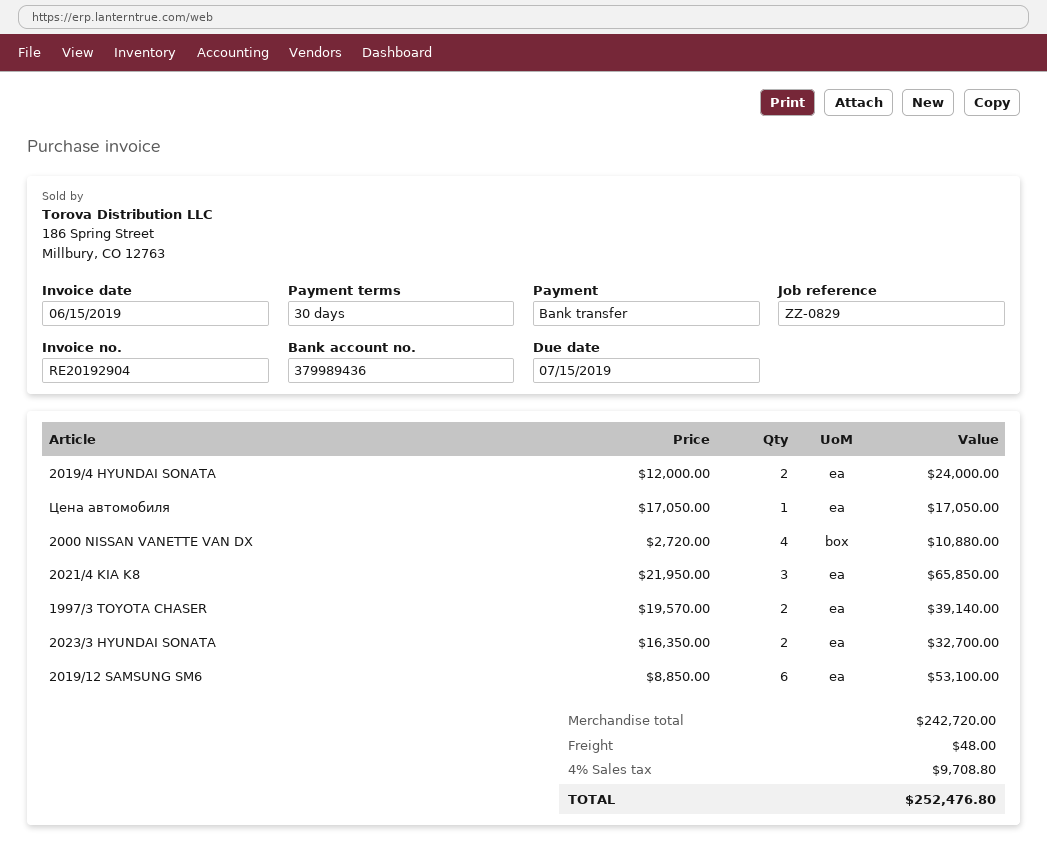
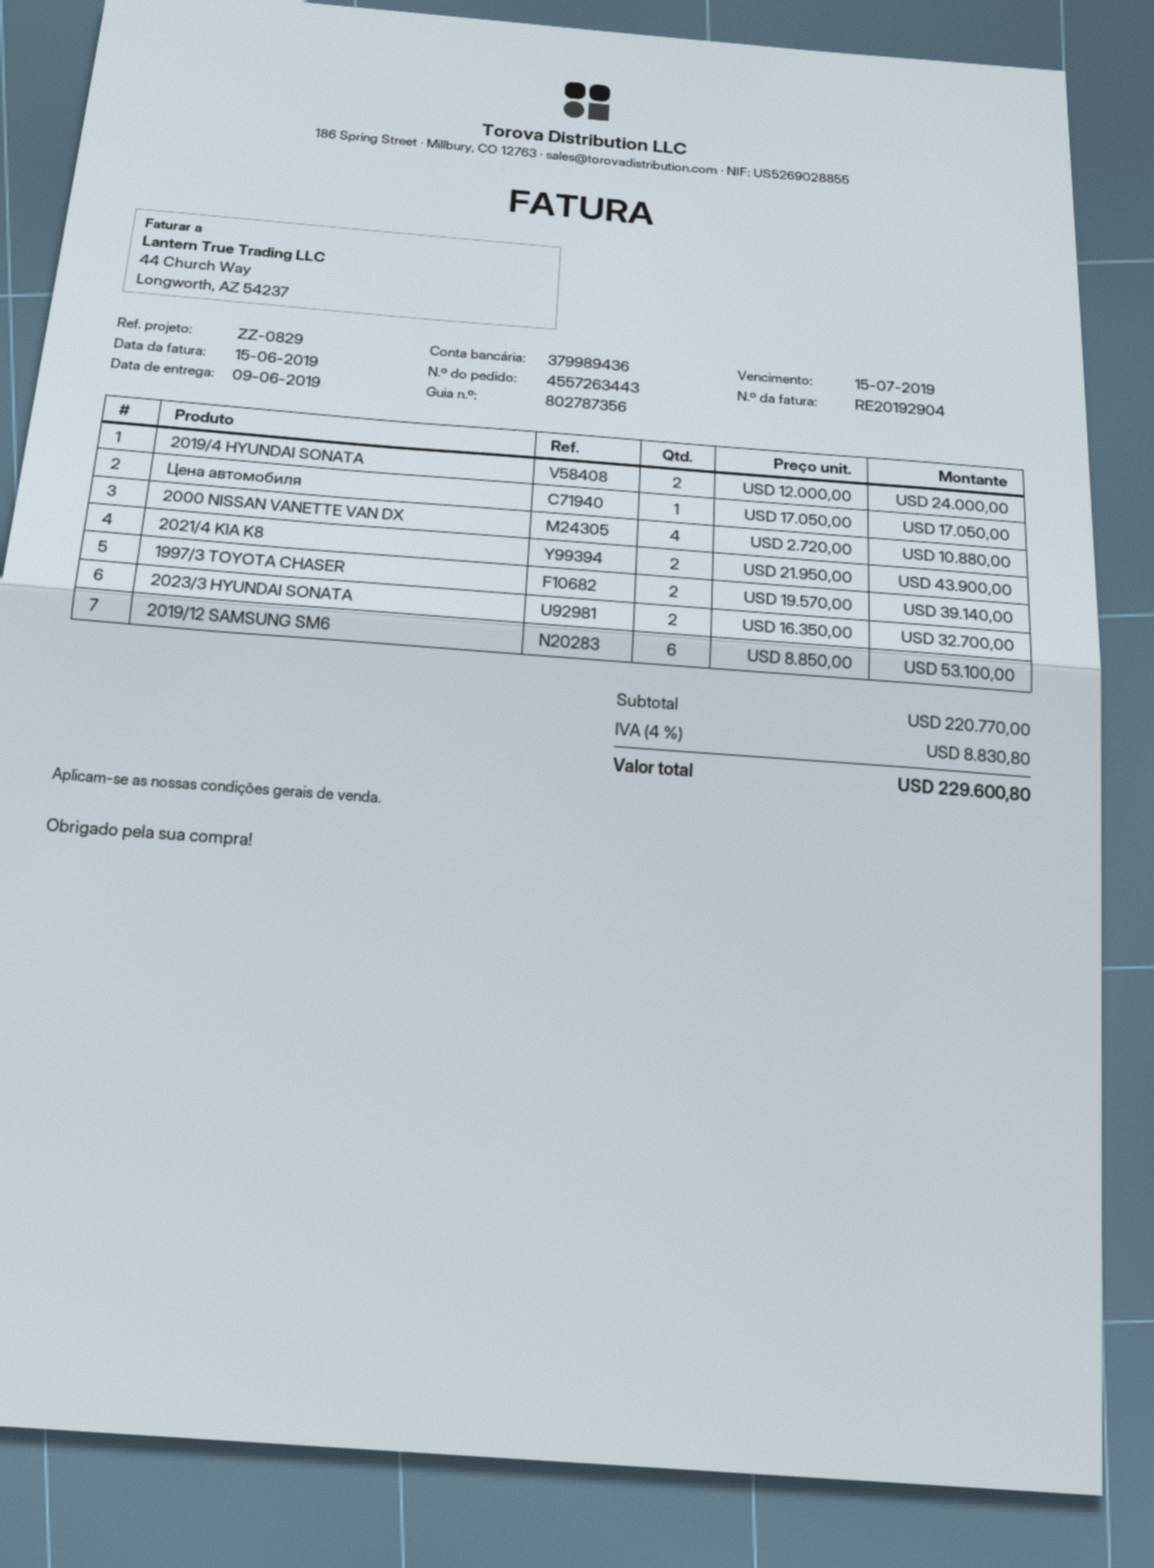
2021/4 KIA K8: 3 x 21950.00 = 65850.00 -> 2 x 21950.00 = 43900.00
subtotal: 242720.00 -> 220770.00
shipping: 48.00 -> none
tax: 4% = 9708.80 -> 4% = 8830.80
total: 252476.80 -> 229600.80

